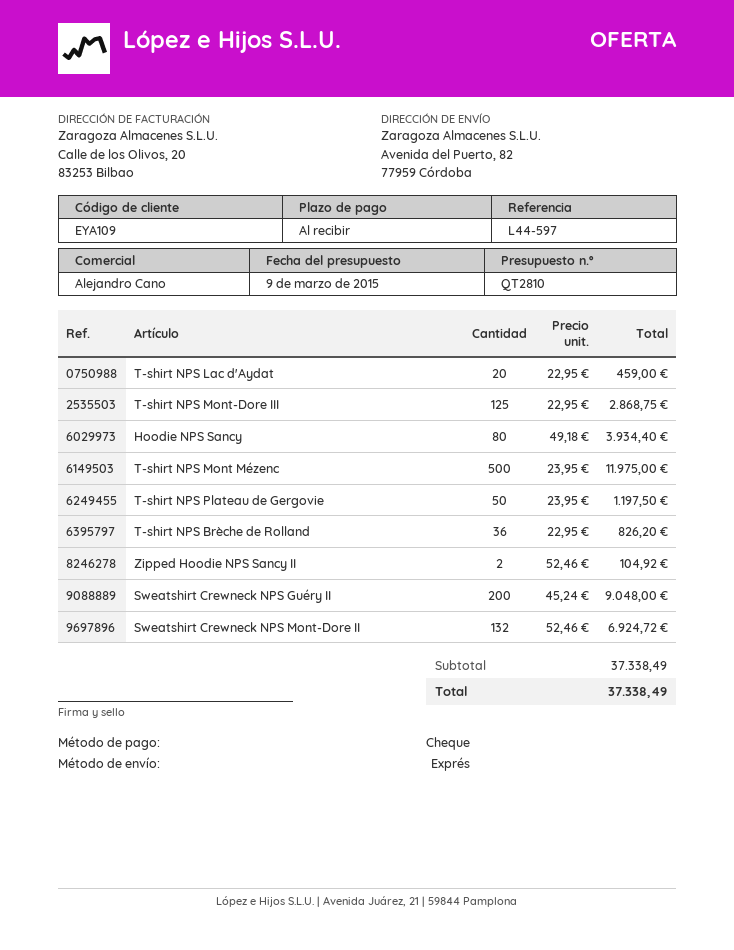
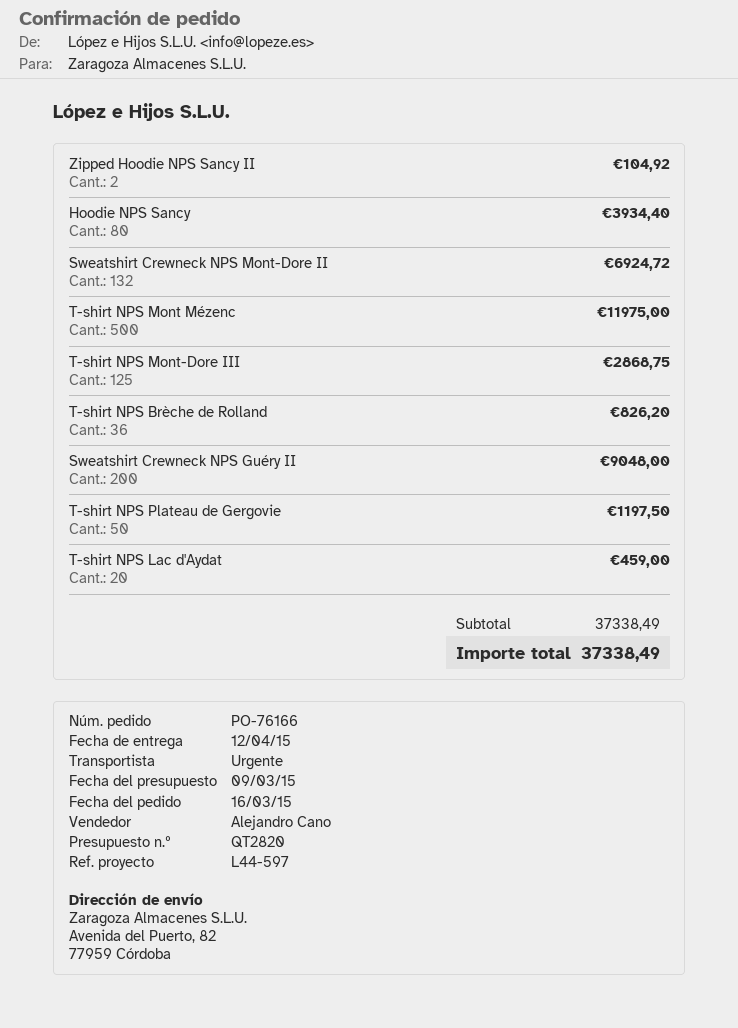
quote number: QT2810 -> QT2820

